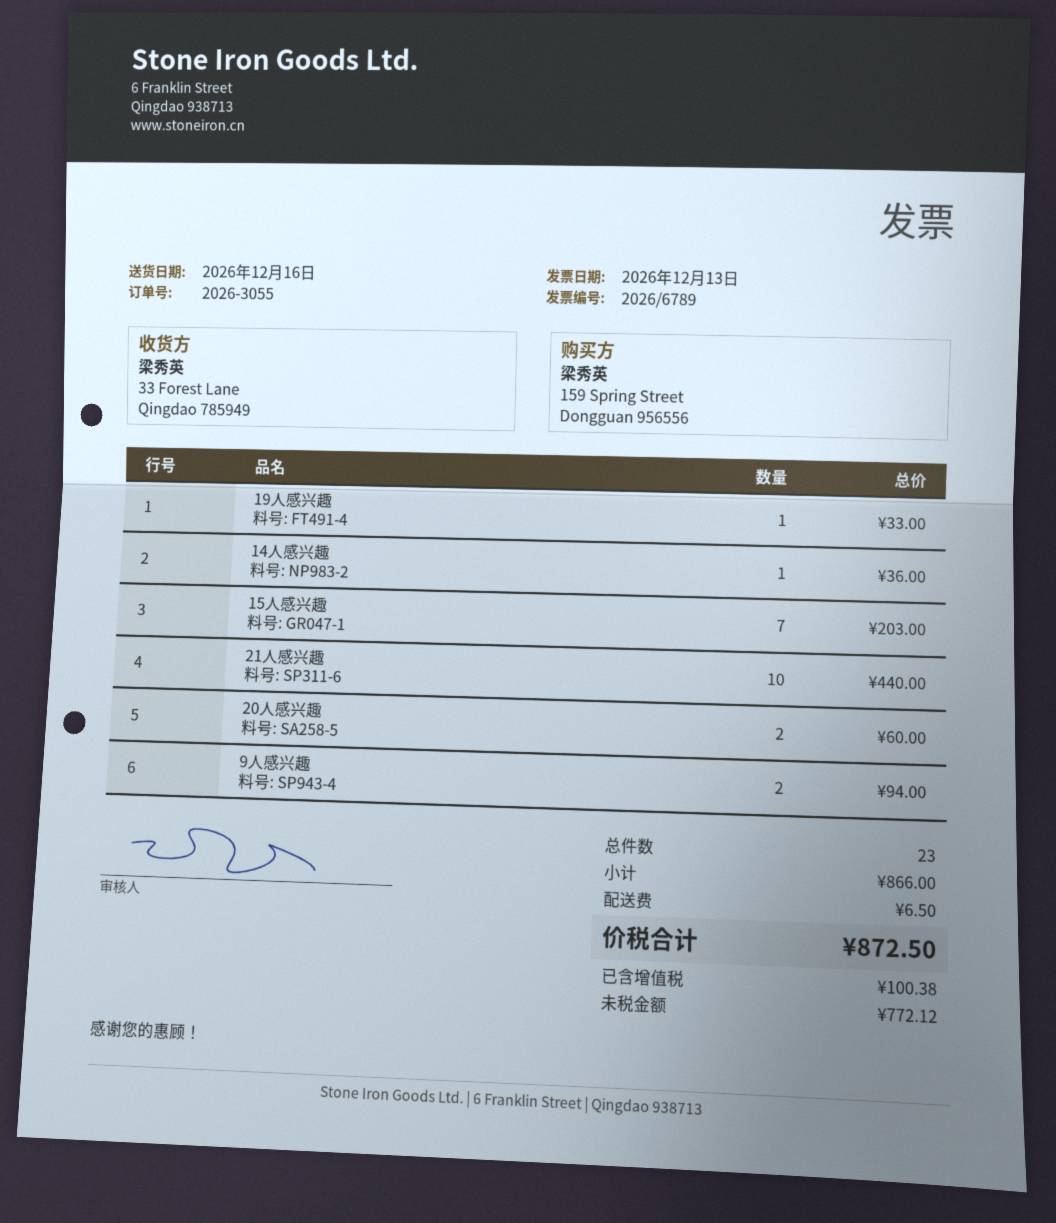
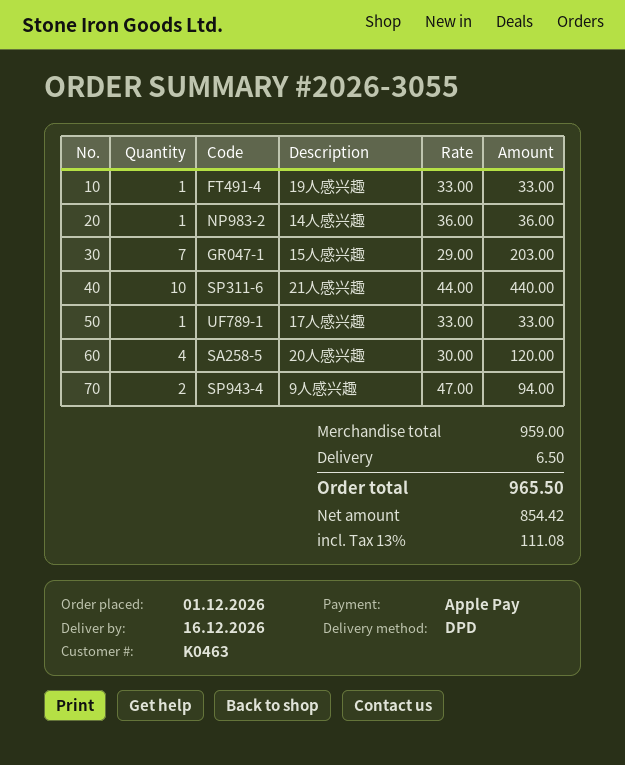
20人感兴趣: 2 for 60.00 -> 4 for 120.00
17人感兴趣: none -> 1 for 33.00
subtotal: 866.00 -> 959.00
net: 772.12 -> 854.42
tax: 100.38 -> 111.08
total: 872.50 -> 965.50

